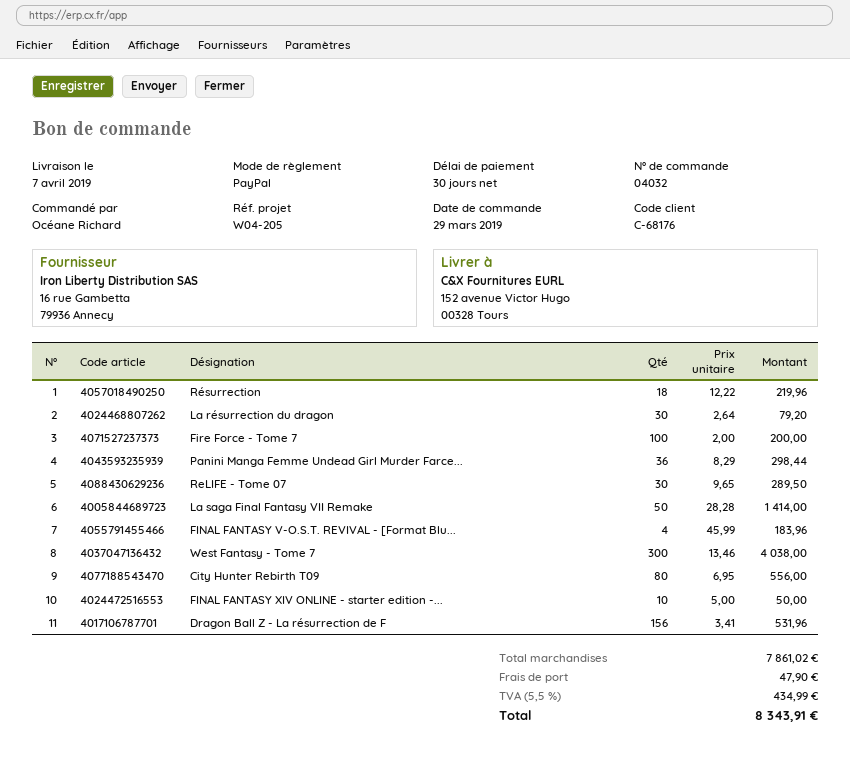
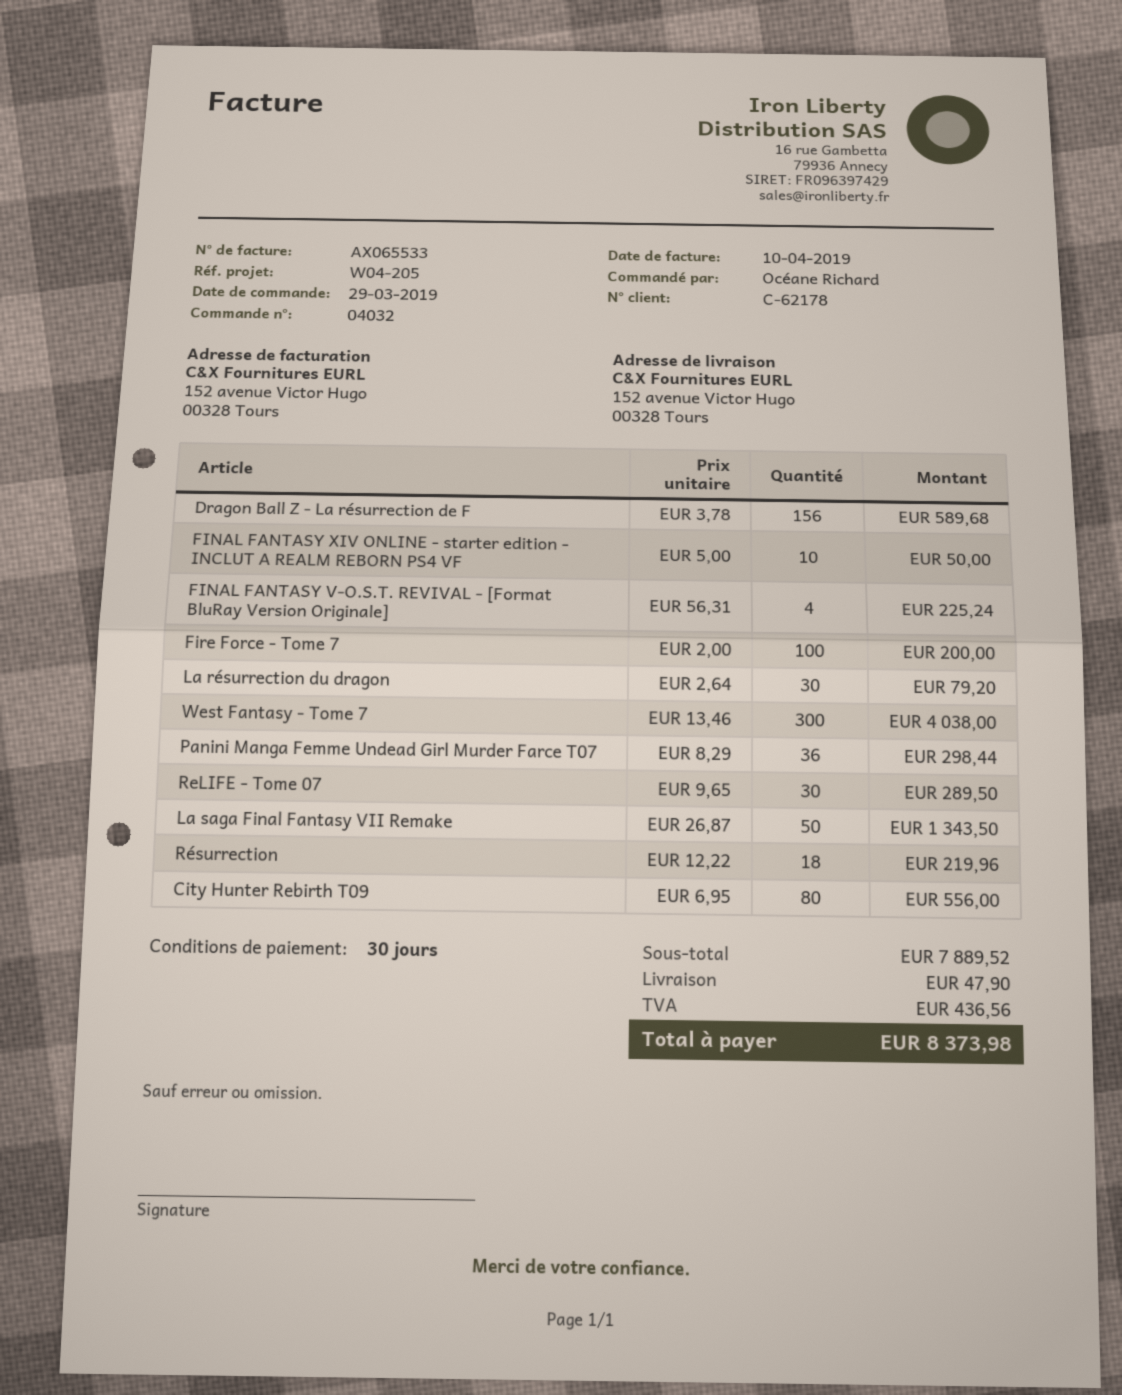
customer number: C-68176 -> C-62178
La saga Final Fantasy VII Remake: 50 x 28.28 = 1414.00 -> 50 x 26.87 = 1343.50
FINAL FANTASY V-O.S.T. REVIVAL - [Format Blu...: 4 x 45.99 = 183.96 -> 4 x 56.31 = 225.24
Dragon Ball Z - La résurrection de F: 156 x 3.41 = 531.96 -> 156 x 3.78 = 589.68
subtotal: 7861.02 -> 7889.52
tax: 434.99 -> 436.56
total: 8343.91 -> 8373.98

